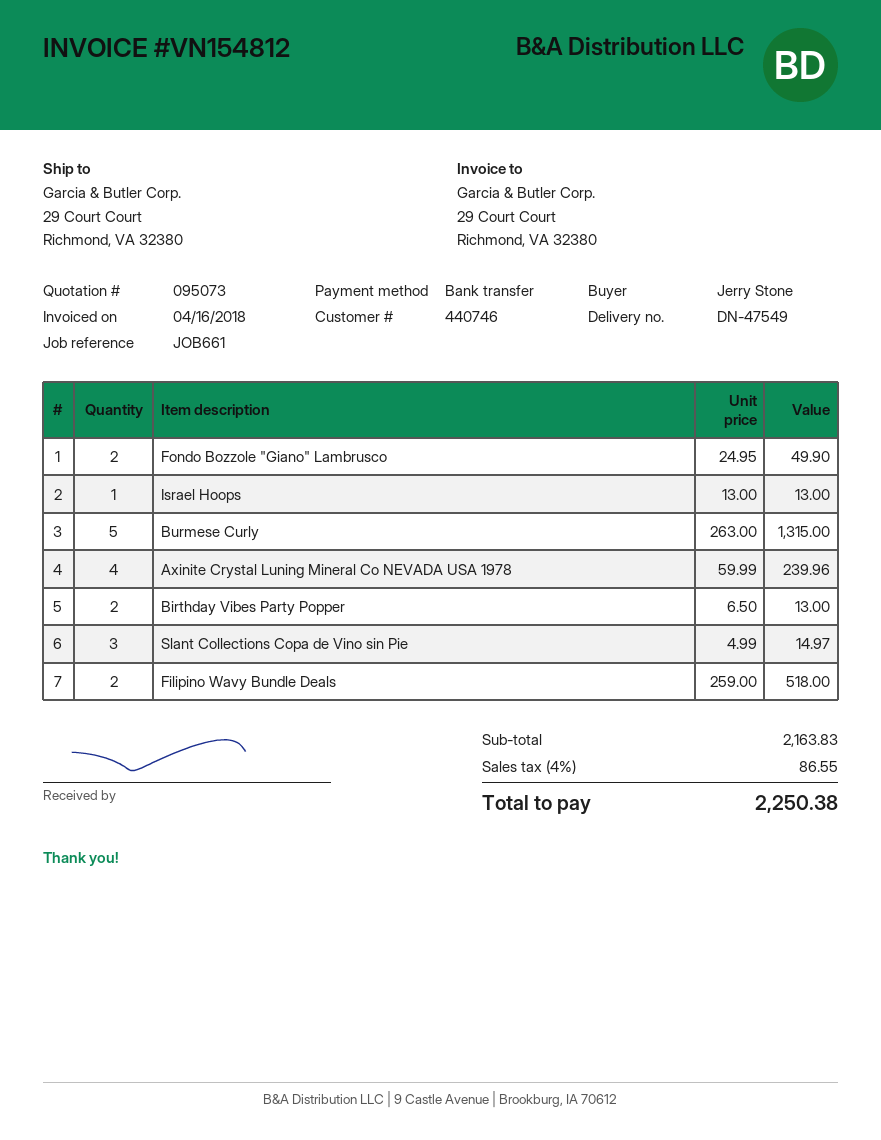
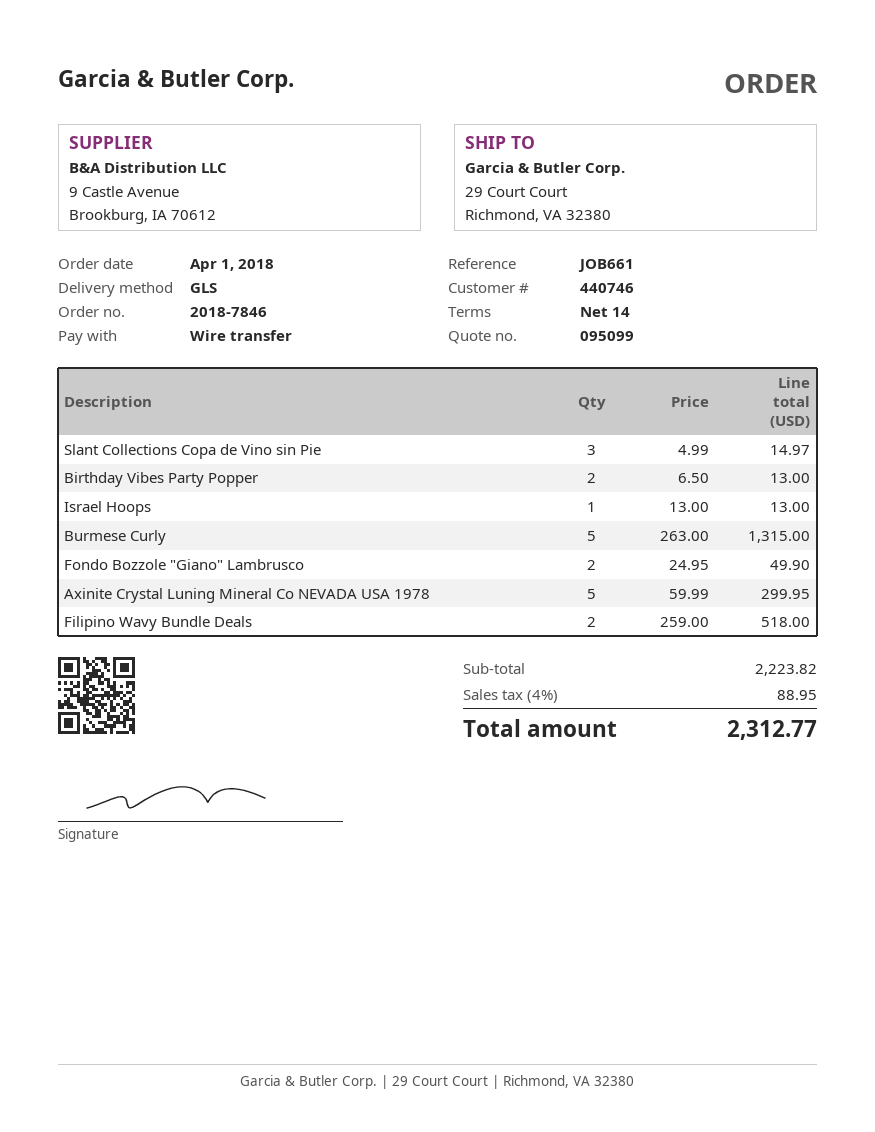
quote number: 095073 -> 095099
Axinite Crystal Luning Mineral Co NEVADA USA 1978: 4 x 59.99 = 239.96 -> 5 x 59.99 = 299.95
subtotal: 2163.83 -> 2223.82
tax: 4% = 86.55 -> 4% = 88.95
total: 2250.38 -> 2312.77

